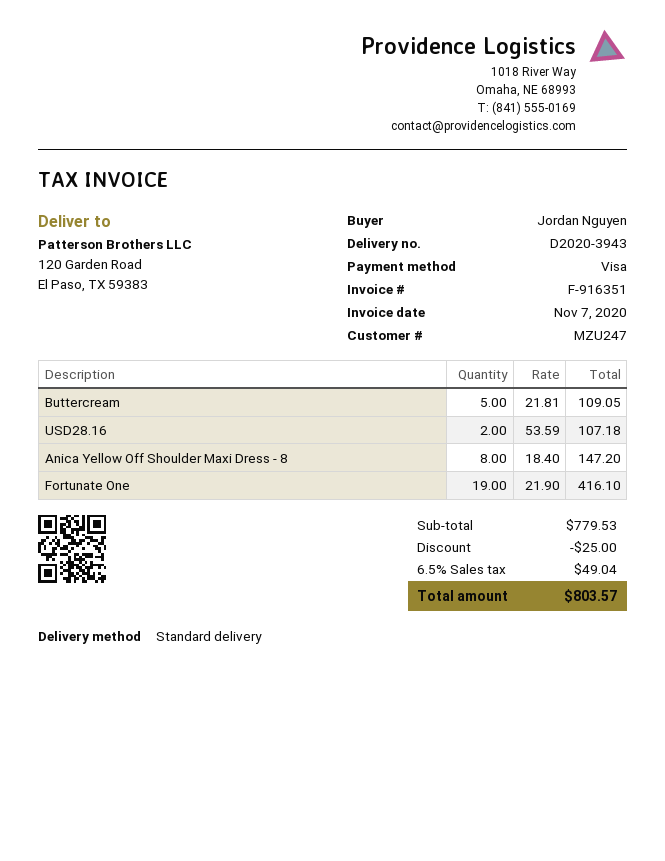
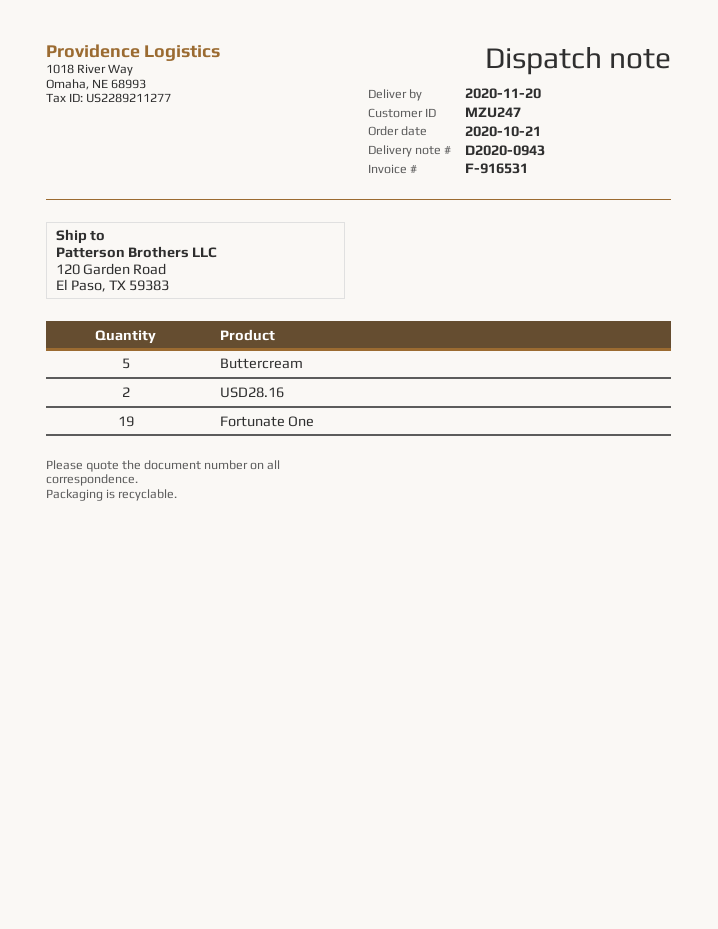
delivery note number: D2020-3943 -> D2020-0943
invoice number: F-916351 -> F-916531
Anica Yellow Off Shoulder Maxi Dress - 8: 8 -> none

